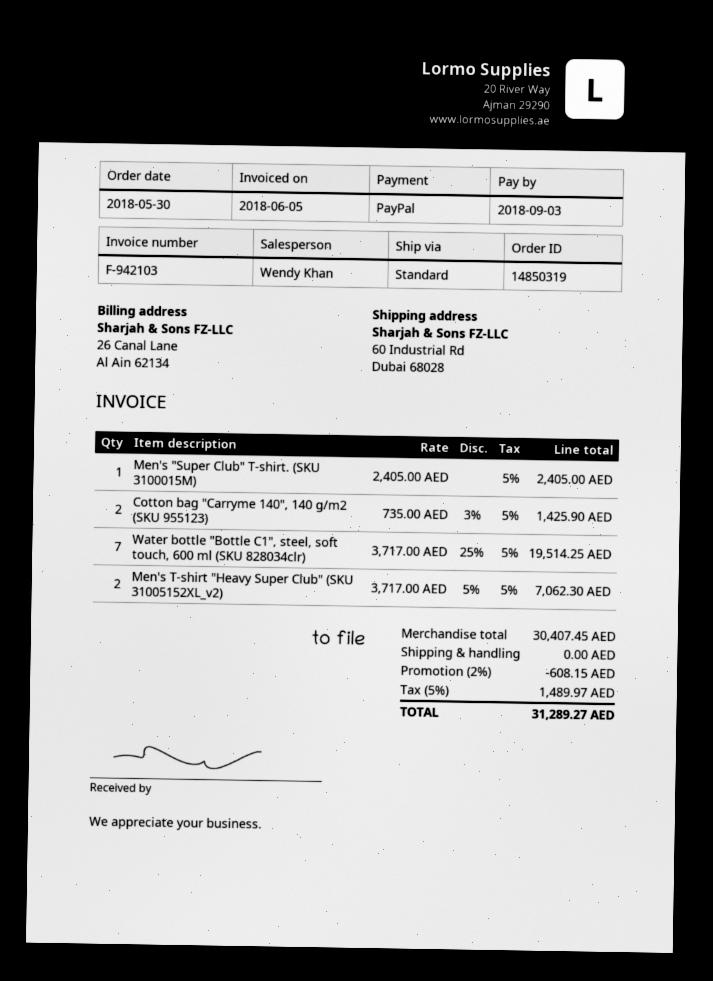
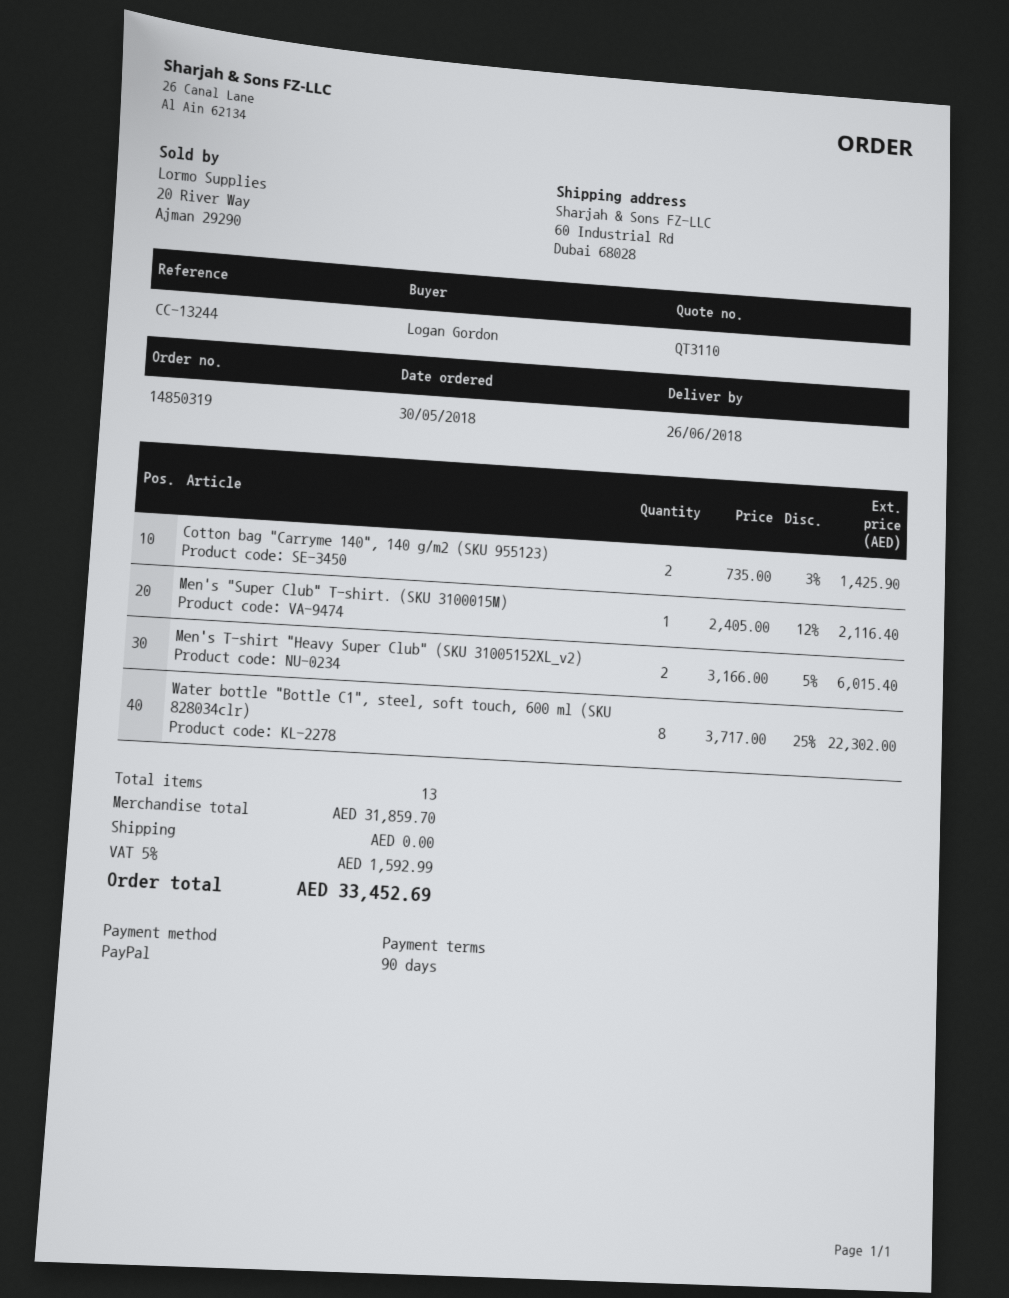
Men's "Super Club" T-shirt. (SKU 3100015M): 1 x 2405.00 = 2405.00 -> 1 x 2405.00 - 12% = 2116.40
Water bottle "Bottle C1", steel, soft touch, 600 ml (SKU 828034clr): 7 x 3717.00 - 25% = 19514.25 -> 8 x 3717.00 - 25% = 22302.00
Men's T-shirt "Heavy Super Club" (SKU 31005152XL_v2): 2 x 3717.00 - 5% = 7062.30 -> 2 x 3166.00 - 5% = 6015.40
subtotal: 30407.45 -> 31859.70
discount: 2% = 608.15 -> none
tax: 5% = 1489.97 -> 5% = 1592.99
total: 31289.27 -> 33452.69

